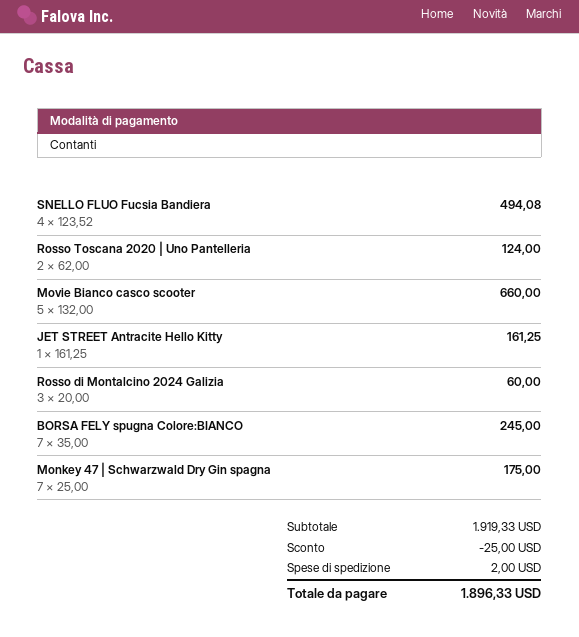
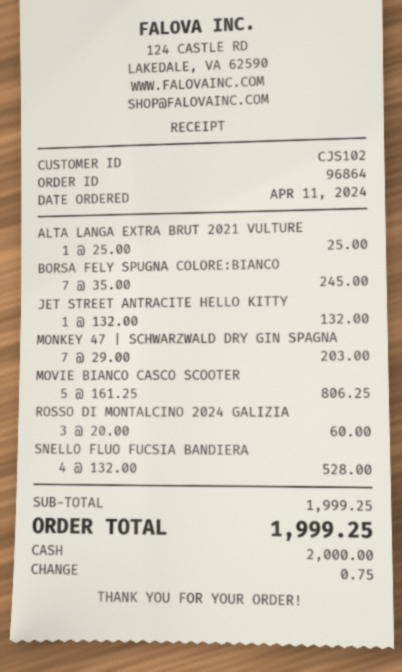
SNELLO FLUO Fucsia Bandiera: 4 x 123.52 = 494.08 -> 4 x 132.00 = 528.00
Rosso Toscana 2020 | Uno Pantelleria: 2 x 62.00 = 124.00 -> none
Movie Bianco casco scooter: 5 x 132.00 = 660.00 -> 5 x 161.25 = 806.25
JET STREET Antracite Hello Kitty: 1 x 161.25 = 161.25 -> 1 x 132.00 = 132.00
Monkey 47 | Schwarzwald Dry Gin spagna: 7 x 25.00 = 175.00 -> 7 x 29.00 = 203.00
ALTA LANGA EXTRA BRUT 2021 VULTURE: none -> 1 x 25.00 = 25.00
subtotal: 1919.33 -> 1999.25
discount: 25.00 -> none
shipping: 2.00 -> none
total: 1896.33 -> 1999.25

